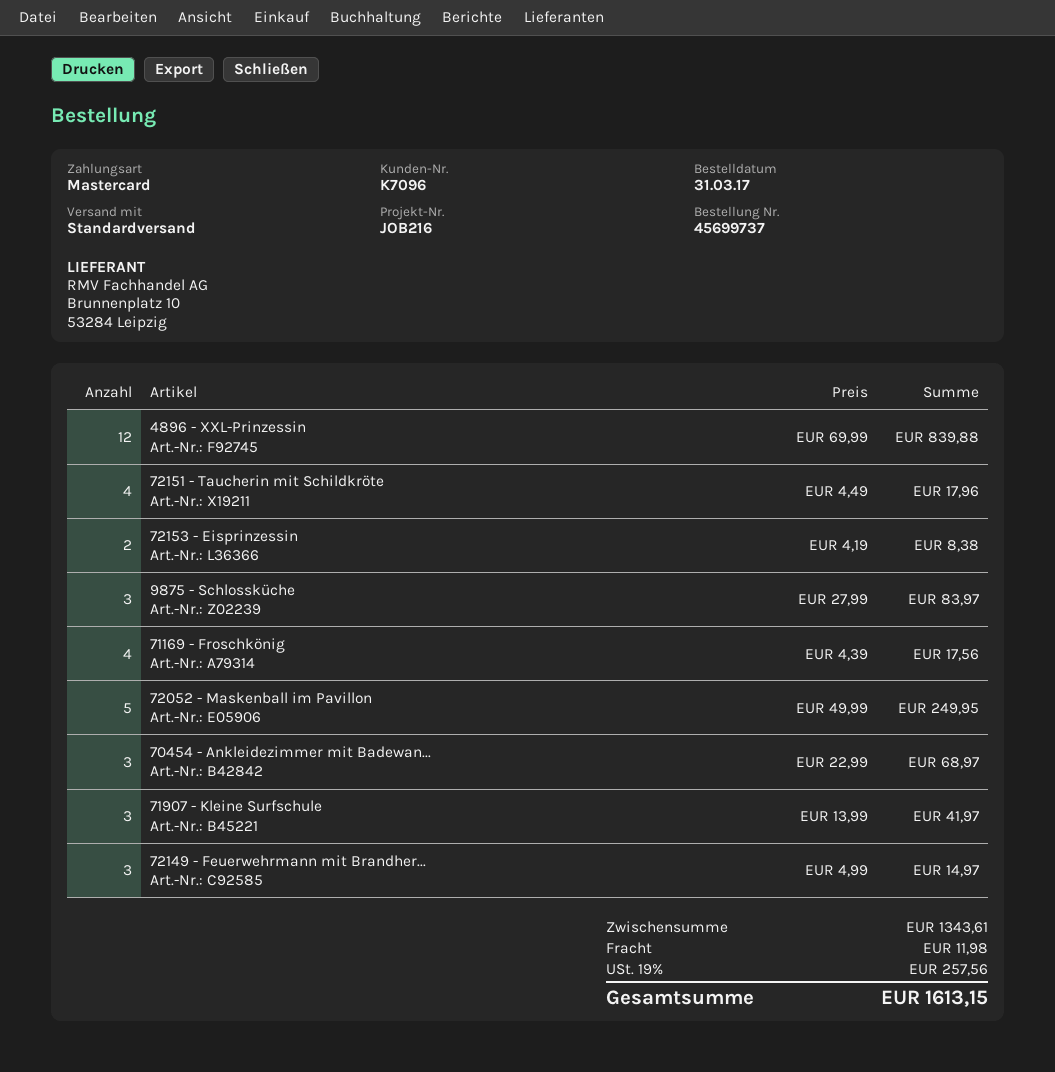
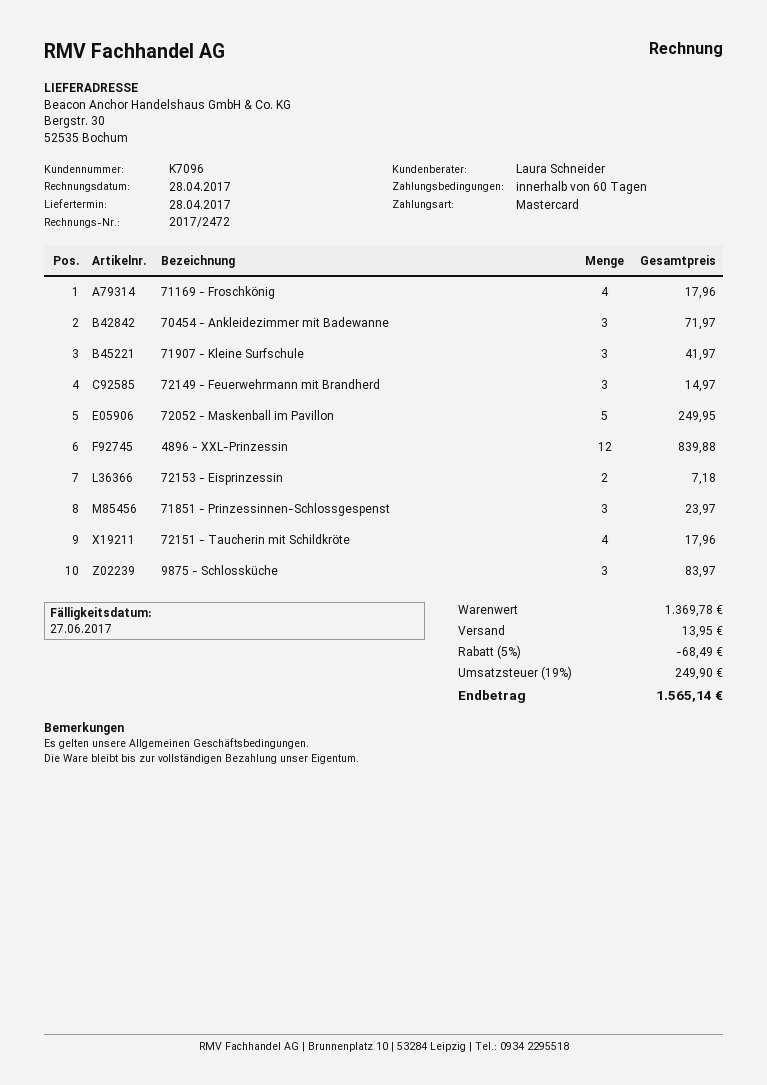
72153 - Eisprinzessin: 2 for 8.38 -> 2 for 7.18
71169 - Froschkönig: 4 for 17.56 -> 4 for 17.96
70454 - Ankleidezimmer mit Badewan...: 3 for 68.97 -> 3 for 71.97
71851 - Prinzessinnen-Schlossgespenst: none -> 3 for 23.97
subtotal: 1343.61 -> 1369.78
discount: none -> 5% = 68.49
shipping: 11.98 -> 13.95
tax: 19% = 257.56 -> 19% = 249.90
total: 1613.15 -> 1565.14

